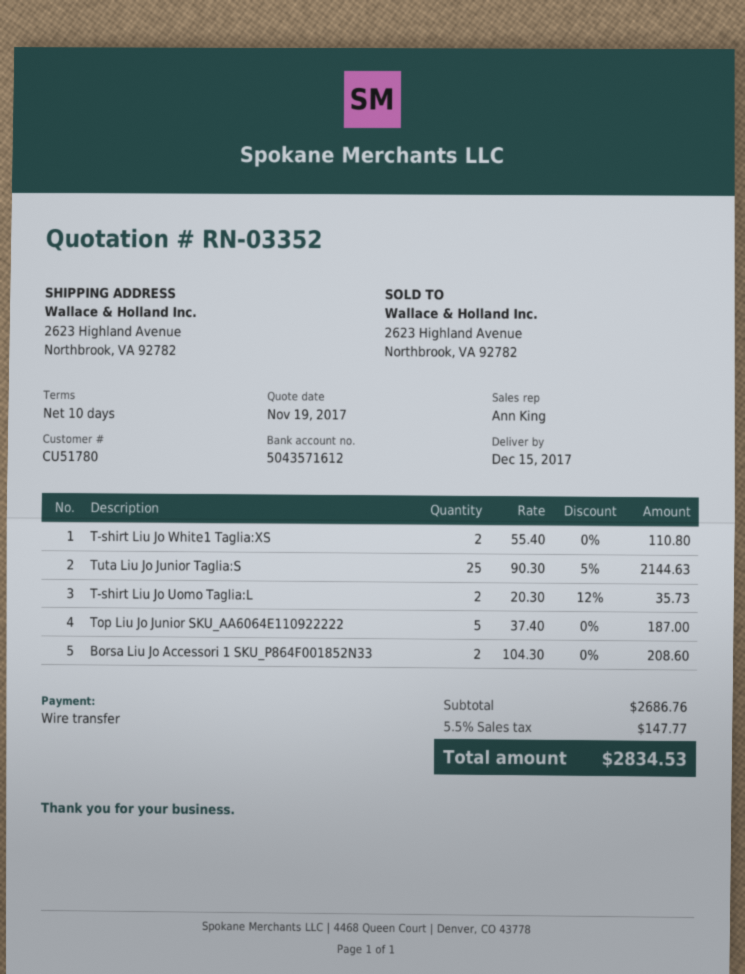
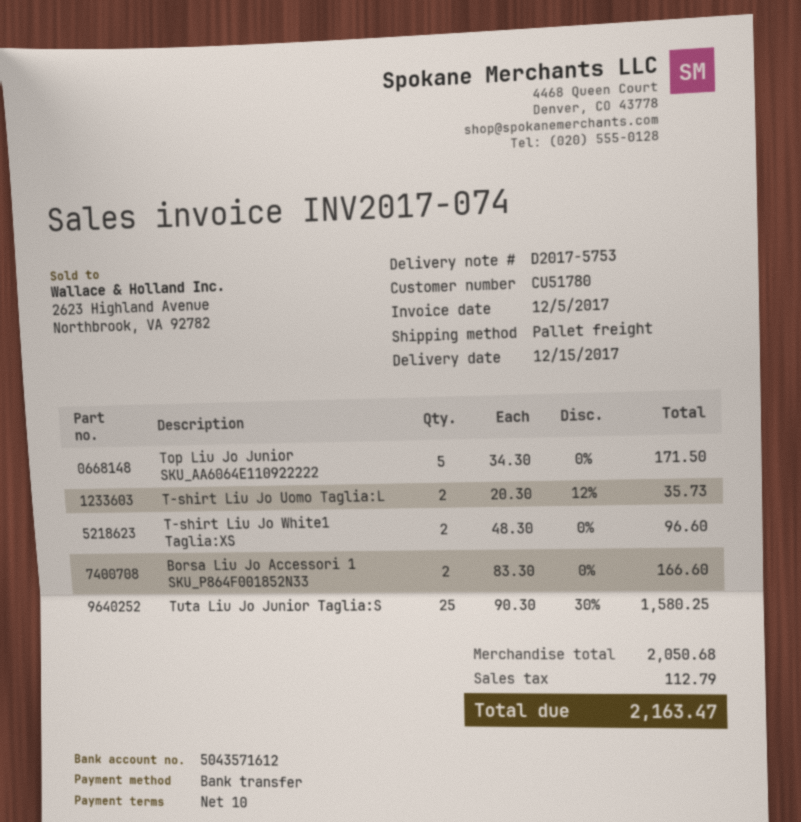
T-shirt Liu Jo White1 Taglia:XS: 2 x 55.40 = 110.80 -> 2 x 48.30 = 96.60
Tuta Liu Jo Junior Taglia:S: 25 x 90.30 - 5% = 2144.63 -> 25 x 90.30 - 30% = 1580.25
Top Liu Jo Junior SKU_AA6064E110922222: 5 x 37.40 = 187.00 -> 5 x 34.30 = 171.50
Borsa Liu Jo Accessori 1 SKU_P864F001852N33: 2 x 104.30 = 208.60 -> 2 x 83.30 = 166.60
subtotal: 2686.76 -> 2050.68
tax: 147.77 -> 112.79
total: 2834.53 -> 2163.47

